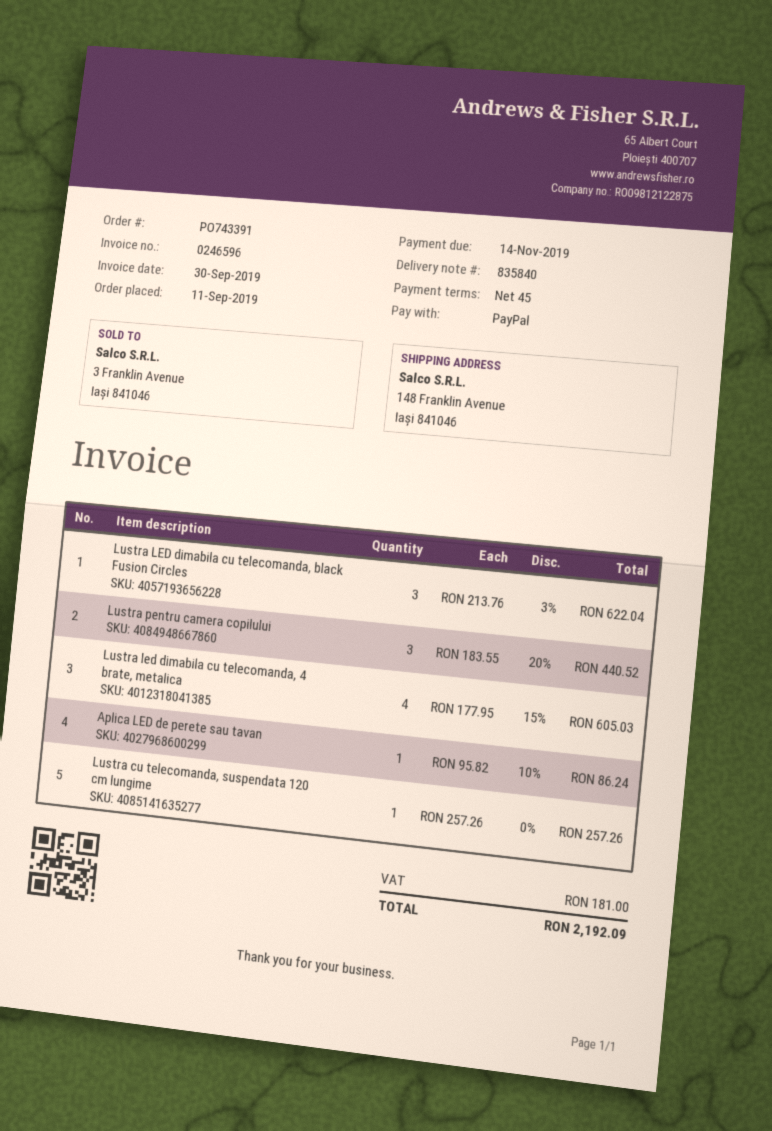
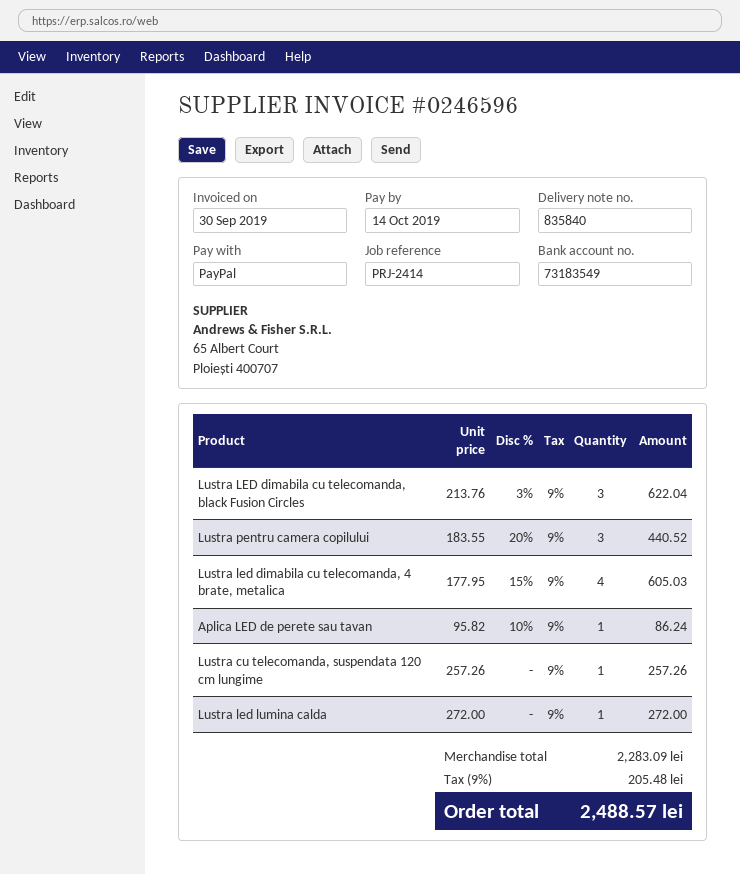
due date: 2019-11-14 -> 2019-10-14
Lustra led lumina calda: none -> 1 x 272.00 = 272.00
tax: 181.00 -> 205.48
total: 2192.09 -> 2488.57

